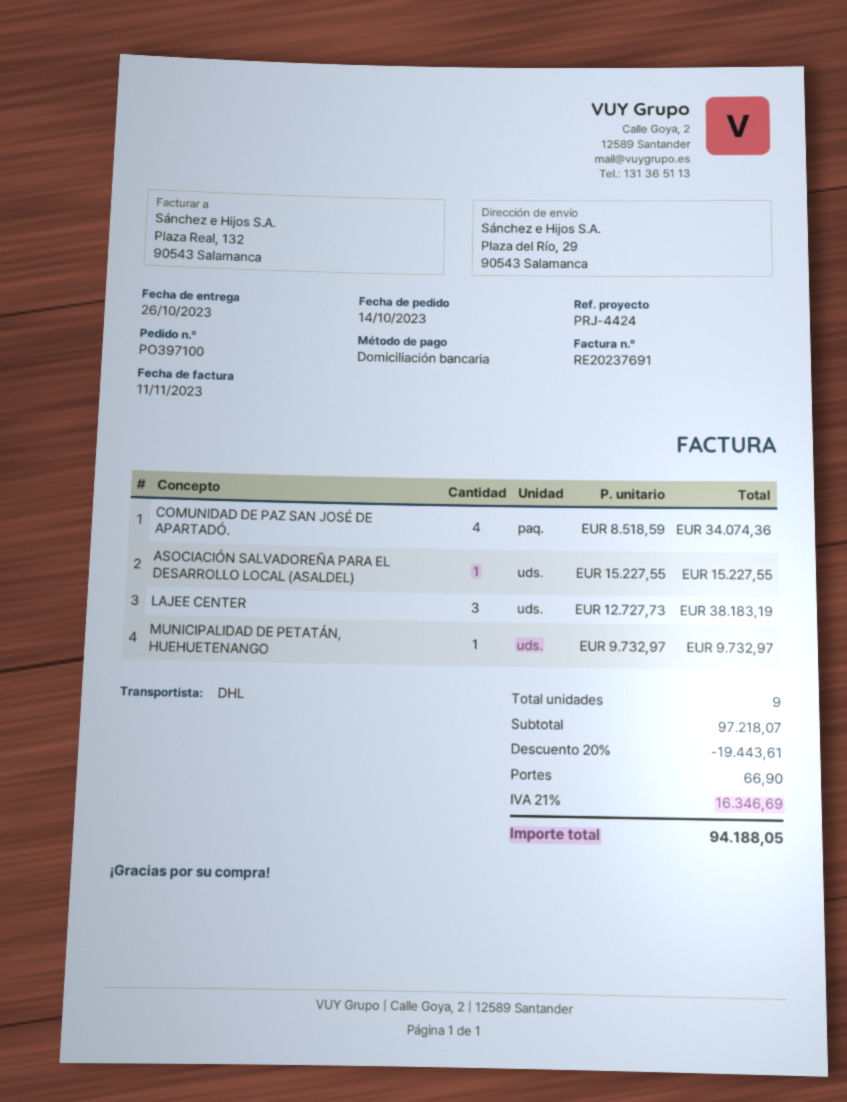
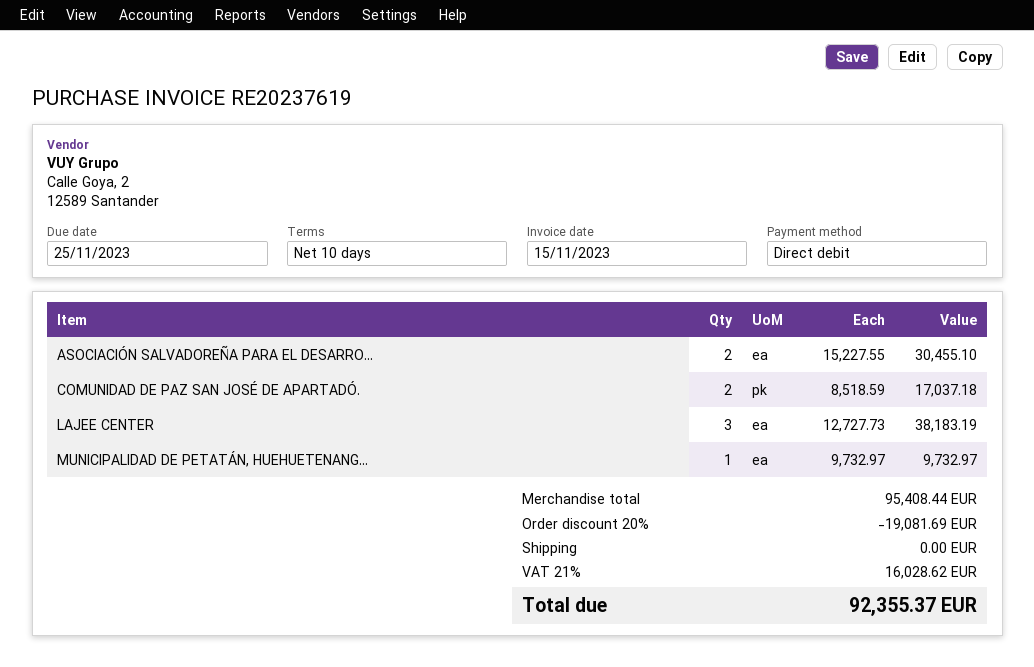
invoice number: RE20237691 -> RE20237619
invoice date: 2023-11-11 -> 2023-11-15
COMUNIDAD DE PAZ SAN JOSÉ DE APARTADÓ.: 4 x 8518.59 = 34074.36 -> 2 x 8518.59 = 17037.18
ASOCIACIÓN SALVADOREÑA PARA EL DESARROLLO LOCAL (ASALDEL): 1 x 15227.55 = 15227.55 -> 2 x 15227.55 = 30455.10
subtotal: 97218.07 -> 95408.44
discount: 20% = 19443.61 -> 20% = 19081.69
shipping: 66.90 -> 0.00
tax: 21% = 16346.69 -> 21% = 16028.62
total: 94188.05 -> 92355.37

